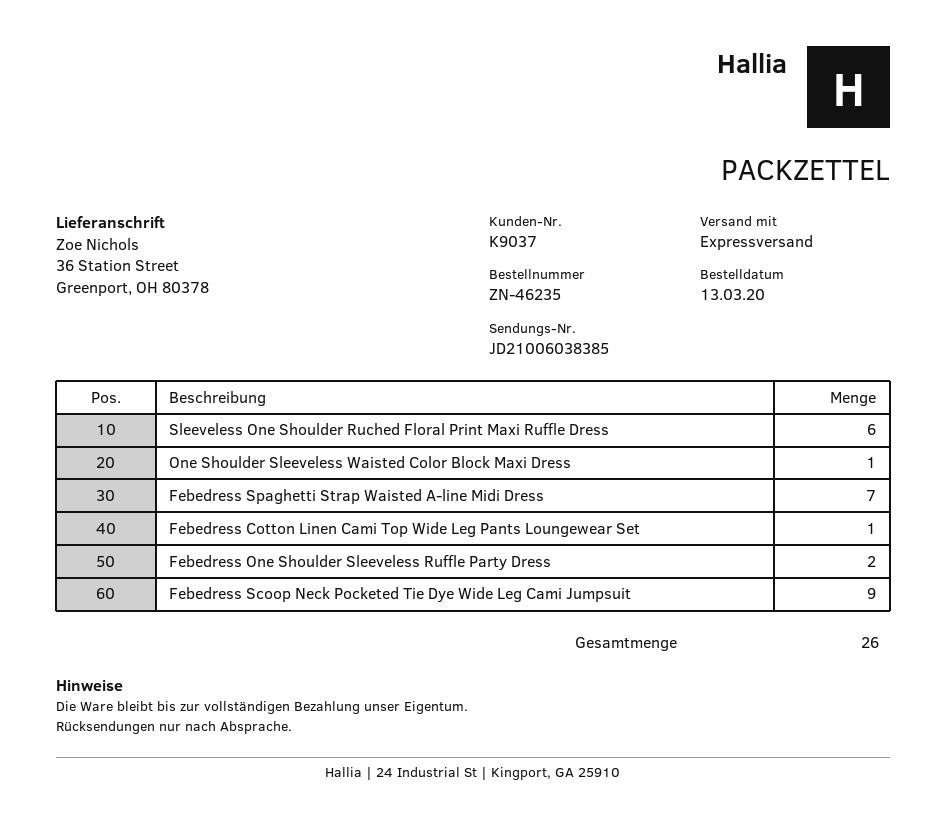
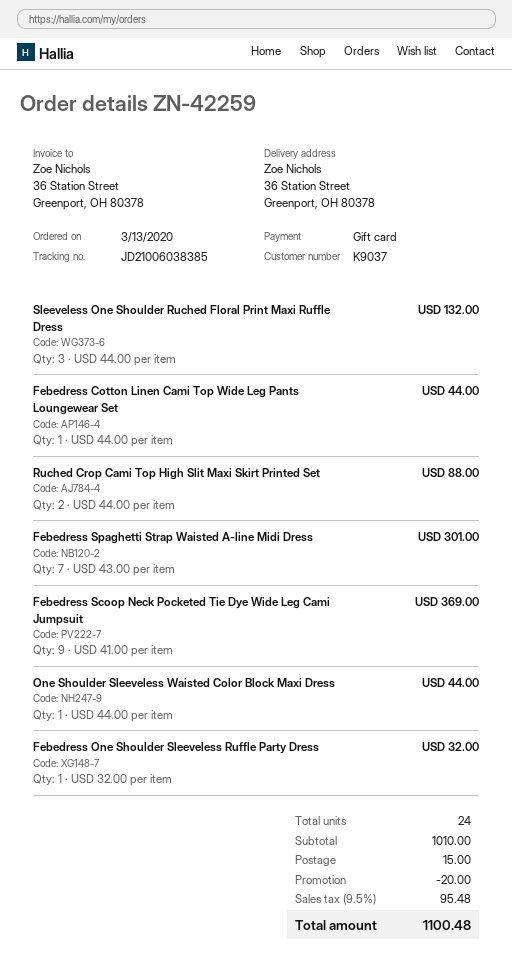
order number: ZN-46235 -> ZN-42259
Sleeveless One Shoulder Ruched Floral Print Maxi Ruffle Dress: 6 -> 3
Febedress One Shoulder Sleeveless Ruffle Party Dress: 2 -> 1
Ruched Crop Cami Top High Slit Maxi Skirt Printed Set: none -> 2
total quantity: 26 -> 24

